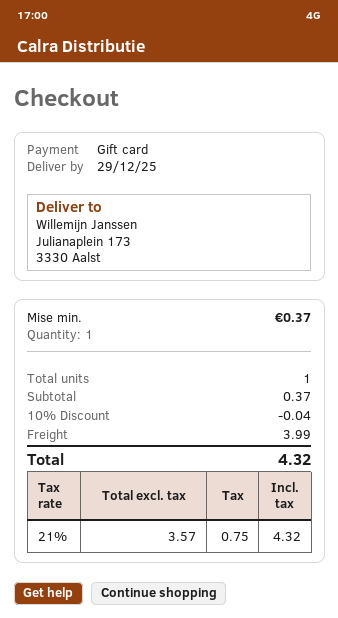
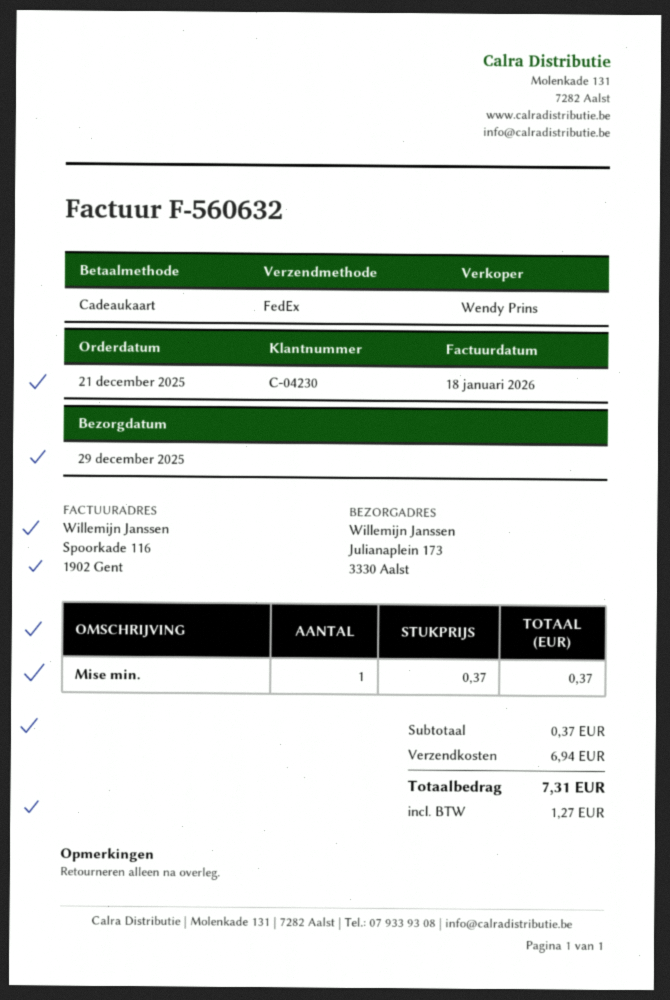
discount: 10% = 0.04 -> none
shipping: 3.99 -> 6.94
tax: 0.75 -> 1.27
total: 4.32 -> 7.31

